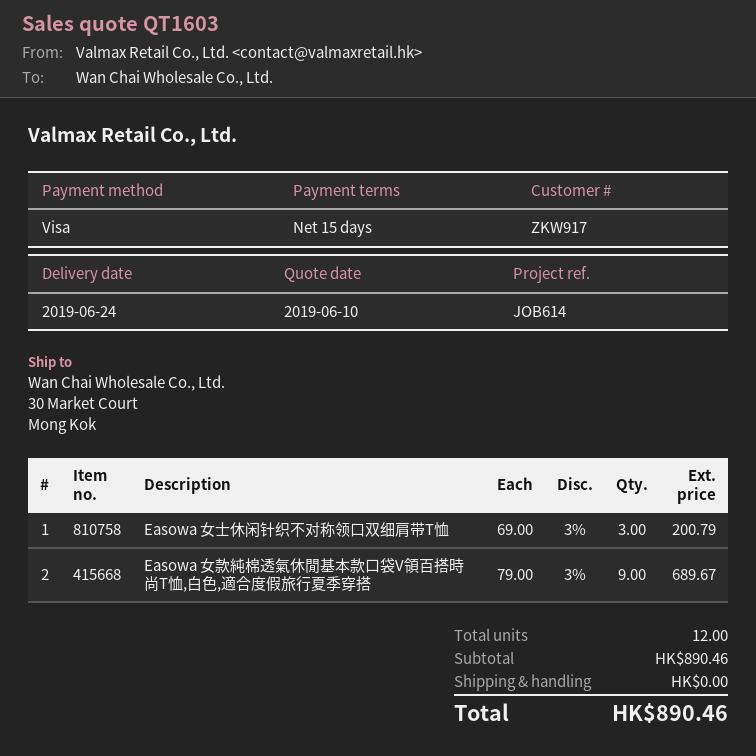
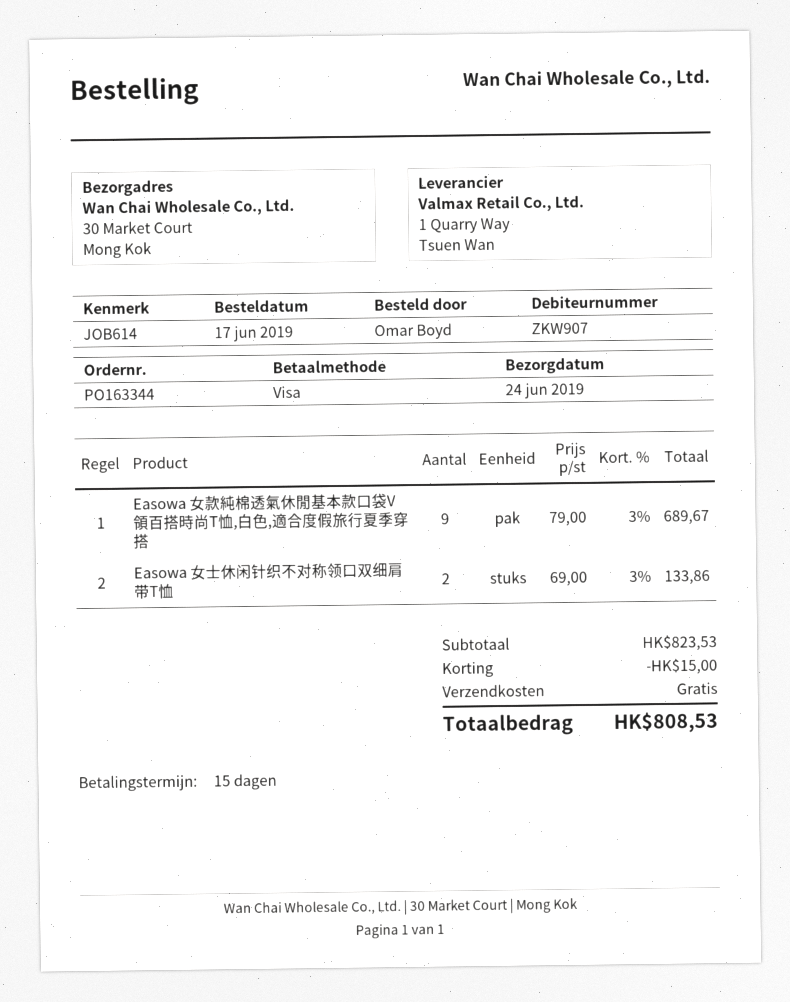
customer number: ZKW917 -> ZKW907
Easowa 女士休闲针织不对称领口双细肩带T恤: 3 x 69.00 - 3% = 200.79 -> 2 x 69.00 - 3% = 133.86
subtotal: 890.46 -> 823.53
discount: none -> 15.00
total: 890.46 -> 808.53

